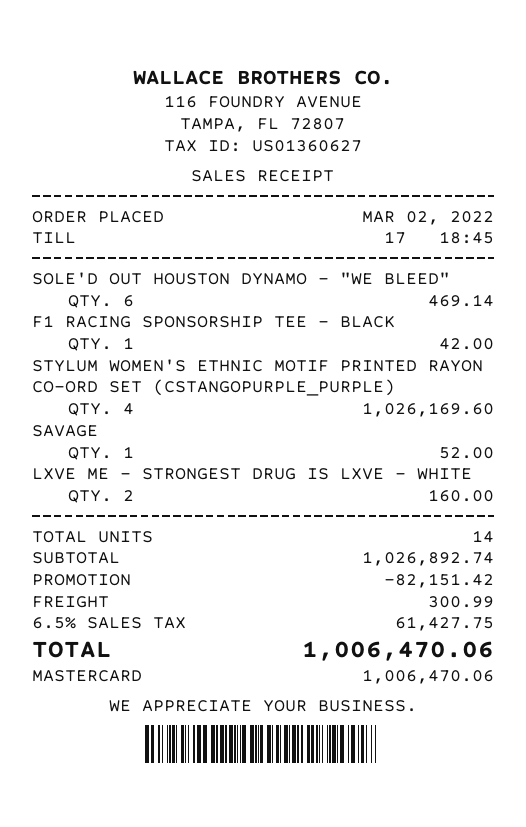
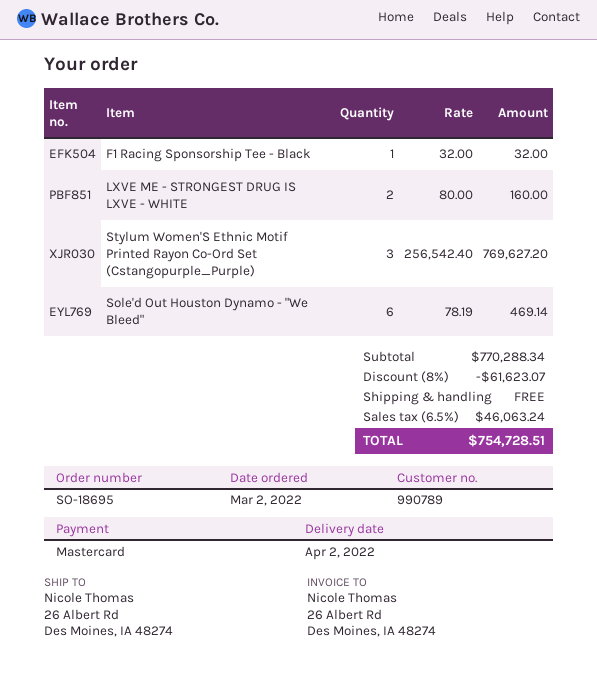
F1 RACING SPONSORSHIP TEE - BLACK: 1 for 42.00 -> 1 for 32.00
STYLUM WOMEN'S ETHNIC MOTIF PRINTED RAYON CO-ORD SET (CSTANGOPURPLE_PURPLE): 4 for 1026169.60 -> 3 for 769627.20
SAVAGE: 1 for 52.00 -> none
subtotal: 1026892.74 -> 770288.34
discount: 82151.42 -> 61623.07
shipping: 300.99 -> 0.00
tax: 6.5% = 61427.75 -> 6.5% = 46063.24
total: 1006470.06 -> 754728.51

